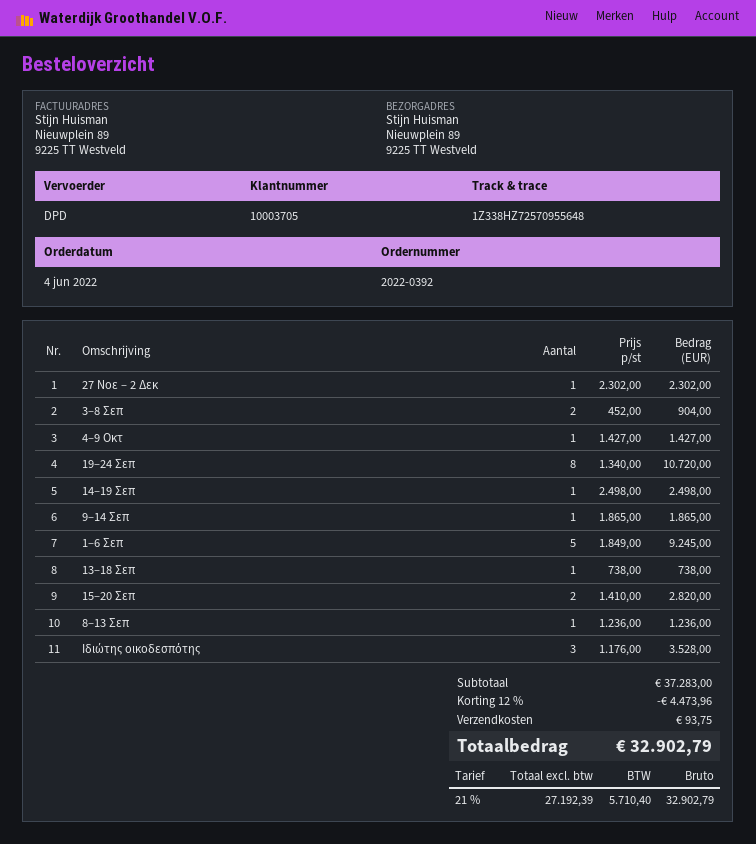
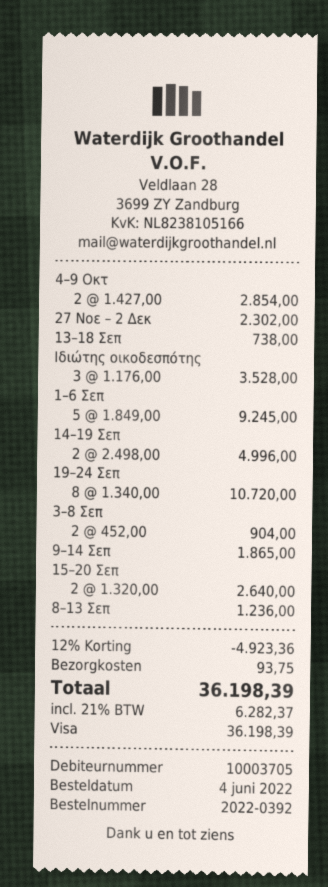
4–9 Οκτ: 1 x 1427.00 = 1427.00 -> 2 x 1427.00 = 2854.00
14–19 Σεπ: 1 x 2498.00 = 2498.00 -> 2 x 2498.00 = 4996.00
15–20 Σεπ: 2 x 1410.00 = 2820.00 -> 2 x 1320.00 = 2640.00
discount: 12% = 4473.96 -> 12% = 4923.36
tax: 21% = 5710.40 -> 21% = 6282.37
total: 32902.79 -> 36198.39

